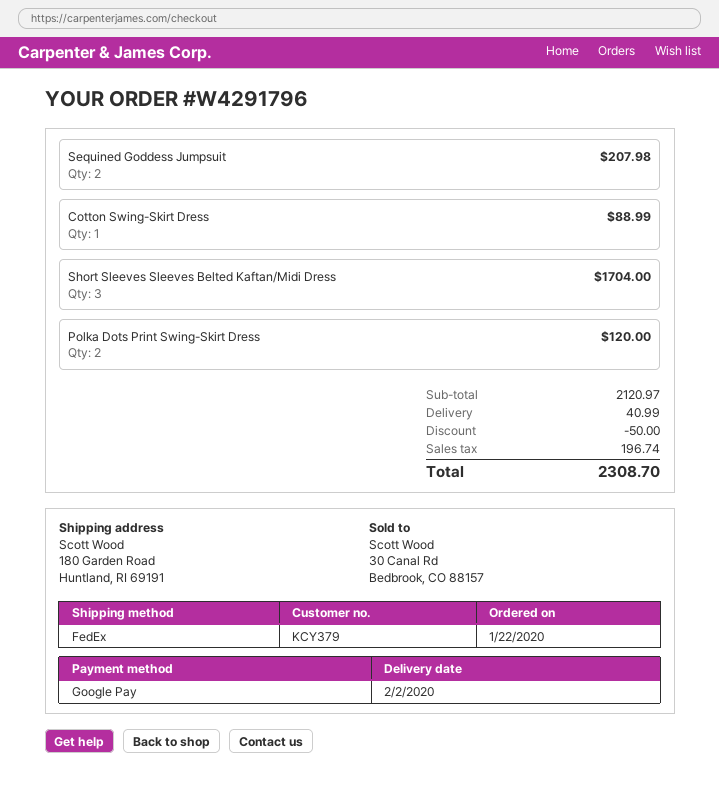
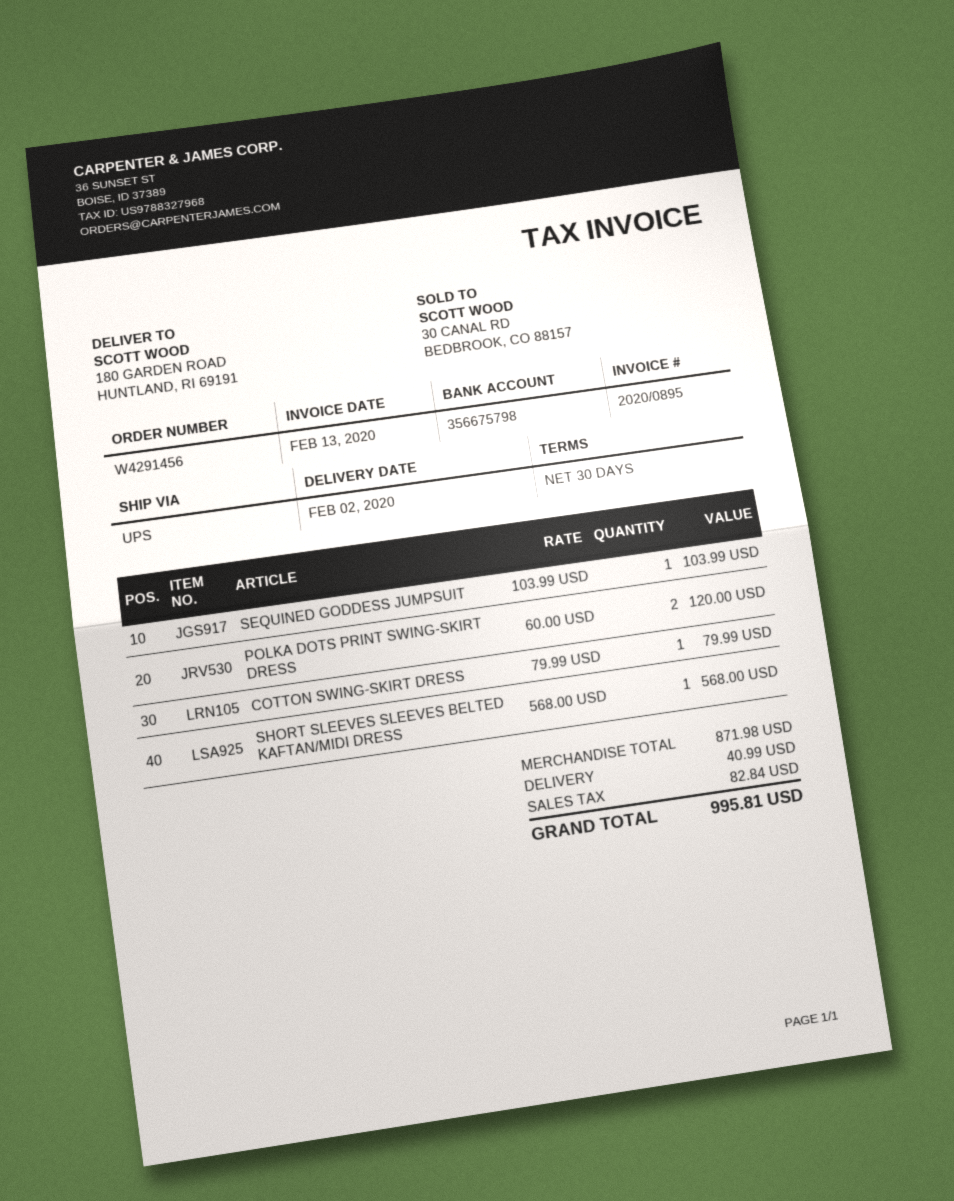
order number: W4291796 -> W4291456
shipping method: FedEx -> UPS
Sequined Goddess Jumpsuit: 2 for 207.98 -> 1 for 103.99
Cotton Swing-Skirt Dress: 1 for 88.99 -> 1 for 79.99
Short Sleeves Sleeves Belted Kaftan/Midi Dress: 3 for 1704.00 -> 1 for 568.00
subtotal: 2120.97 -> 871.98
discount: 50.00 -> none
tax: 196.74 -> 82.84
total: 2308.70 -> 995.81

